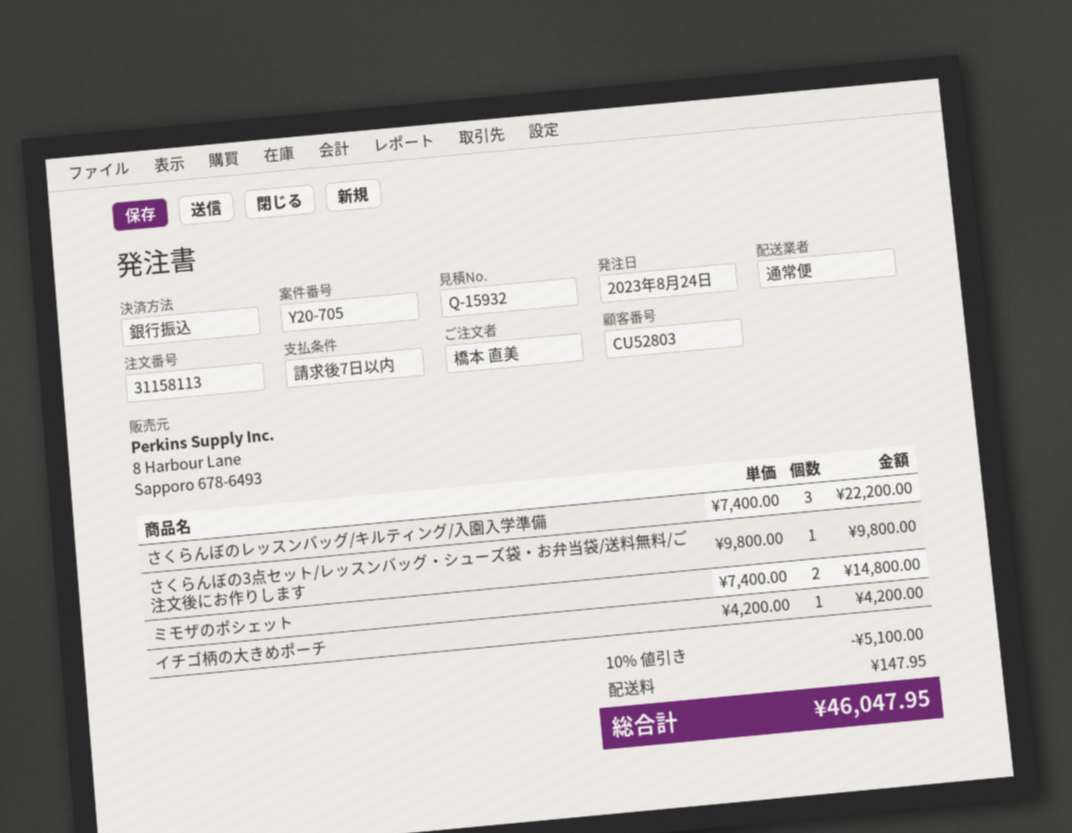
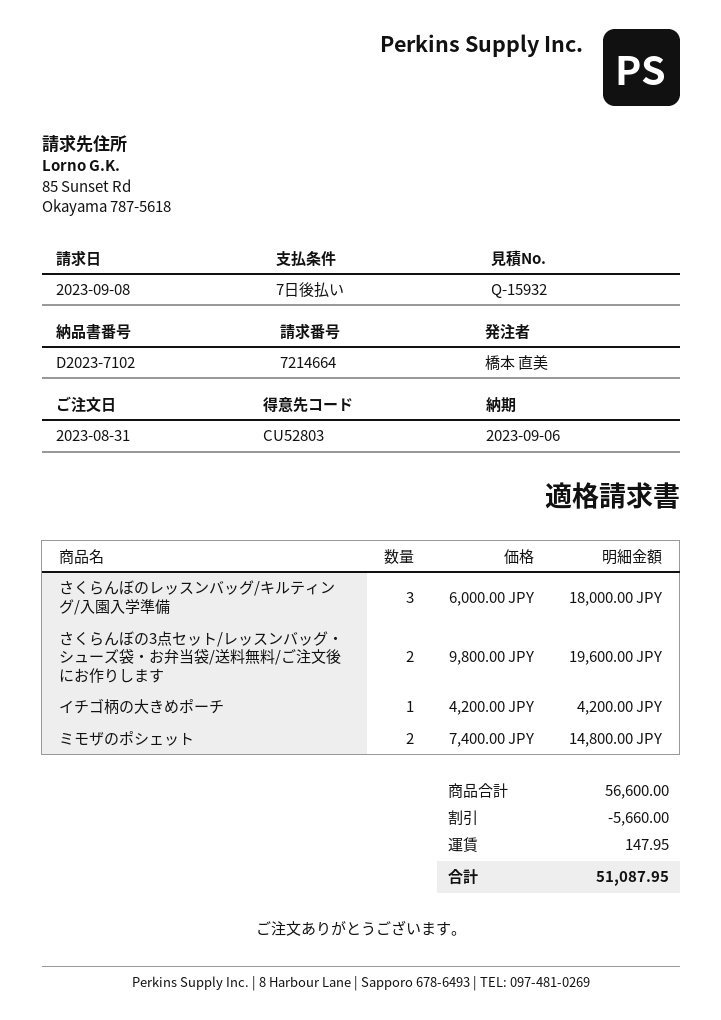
order date: 2023-08-24 -> 2023-08-31
さくらんぼのレッスンバッグ/キルティング/入園入学準備: 3 x 7400.00 = 22200.00 -> 3 x 6000.00 = 18000.00
さくらんぼの3点セット/レッスンバッグ・シューズ袋・お弁当袋/送料無料/ご注文後にお作りします: 1 x 9800.00 = 9800.00 -> 2 x 9800.00 = 19600.00
discount: 5100.00 -> 5660.00
total: 46047.95 -> 51087.95

